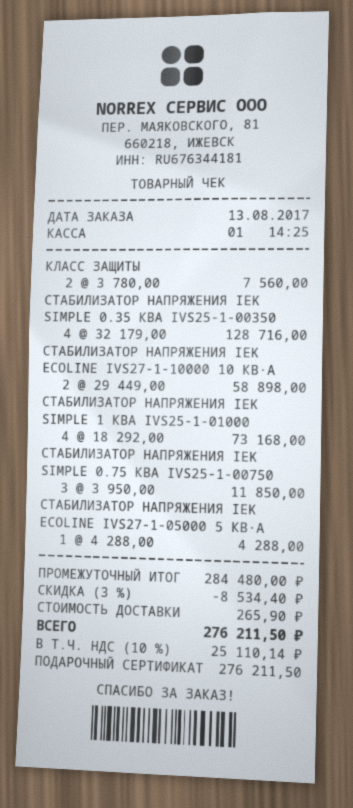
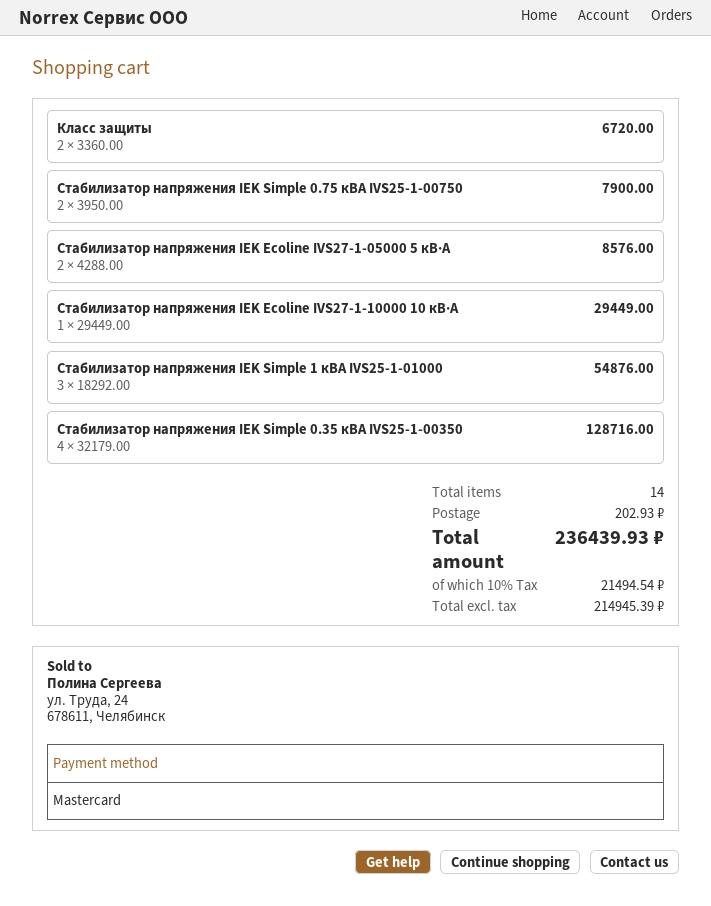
payment method: gift card -> Mastercard
КЛАСС ЗАЩИТЫ: 2 x 3780.00 = 7560.00 -> 2 x 3360.00 = 6720.00
СТАБИЛИЗАТОР НАПРЯЖЕНИЯ IEK ECOLINE IVS27-1-10000 10 КВ·А: 2 x 29449.00 = 58898.00 -> 1 x 29449.00 = 29449.00
СТАБИЛИЗАТОР НАПРЯЖЕНИЯ IEK SIMPLE 1 КВА IVS25-1-01000: 4 x 18292.00 = 73168.00 -> 3 x 18292.00 = 54876.00
СТАБИЛИЗАТОР НАПРЯЖЕНИЯ IEK SIMPLE 0.75 КВА IVS25-1-00750: 3 x 3950.00 = 11850.00 -> 2 x 3950.00 = 7900.00
СТАБИЛИЗАТОР НАПРЯЖЕНИЯ IEK ECOLINE IVS27-1-05000 5 КВ·А: 1 x 4288.00 = 4288.00 -> 2 x 4288.00 = 8576.00
discount: 3% = 8534.40 -> none
shipping: 265.90 -> 202.93
tax: 10% = 25110.14 -> 10% = 21494.54
total: 276211.50 -> 236439.93

